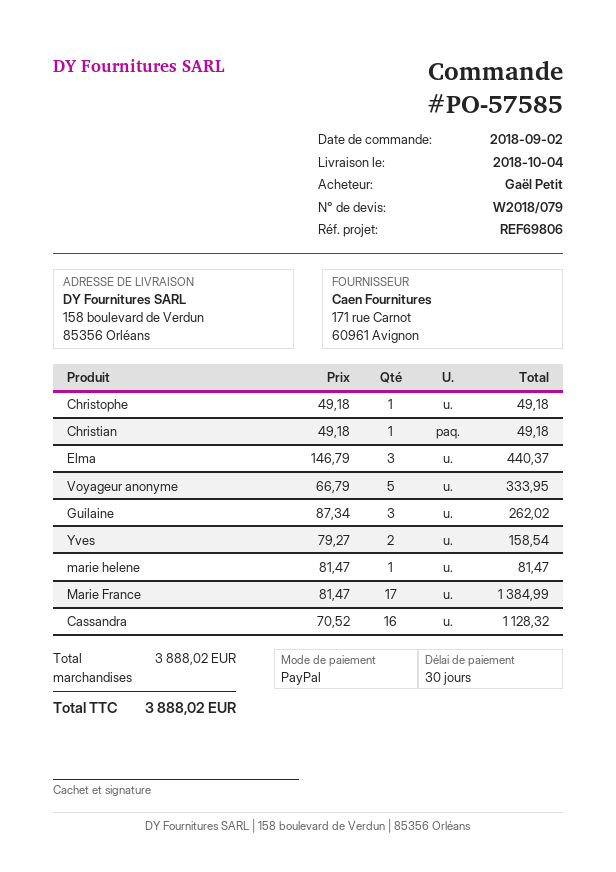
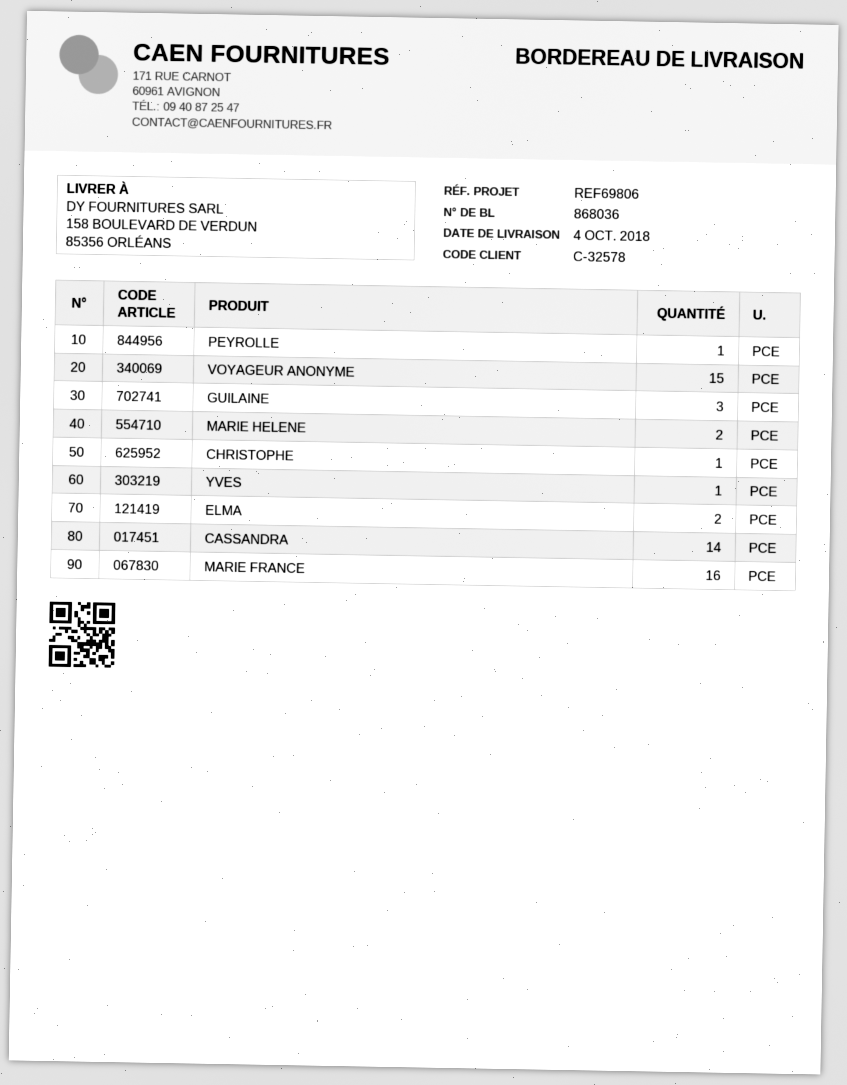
Christian: 1 -> none
Elma: 3 -> 2
Voyageur anonyme: 5 -> 15
Yves: 2 -> 1
marie helene: 1 -> 2
Marie France: 17 -> 16
Cassandra: 16 -> 14
PEYROLLE: none -> 1

